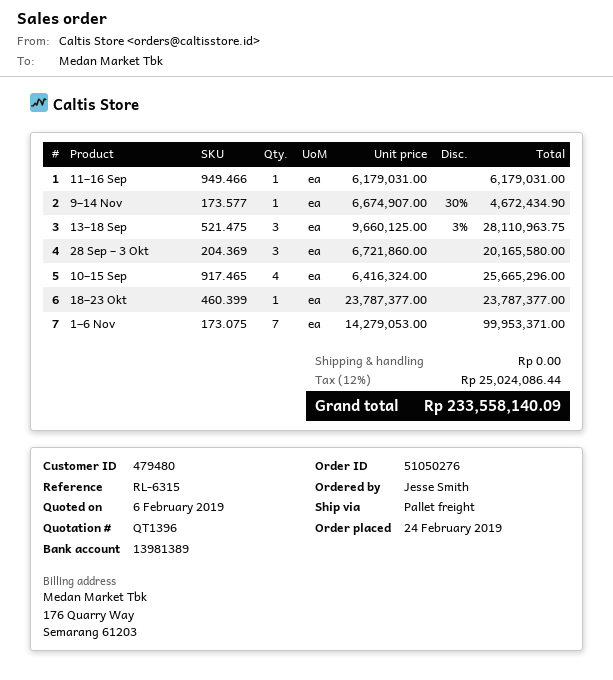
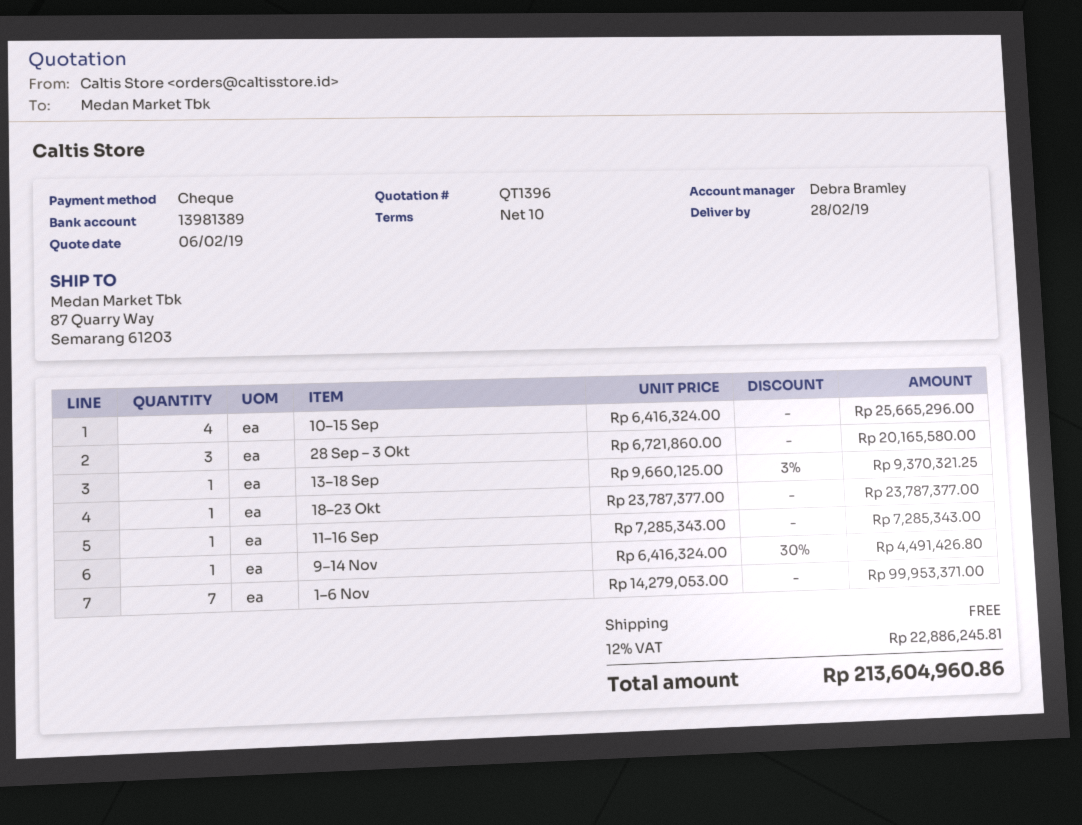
11–16 Sep: 1 x 6179031.00 = 6179031.00 -> 1 x 7285343.00 = 7285343.00
9–14 Nov: 1 x 6674907.00 - 30% = 4672434.90 -> 1 x 6416324.00 - 30% = 4491426.80
13–18 Sep: 3 x 9660125.00 - 3% = 28110963.75 -> 1 x 9660125.00 - 3% = 9370321.25
tax: 12% = 25024086.44 -> 12% = 22886245.81
total: 233558140.09 -> 213604960.86

